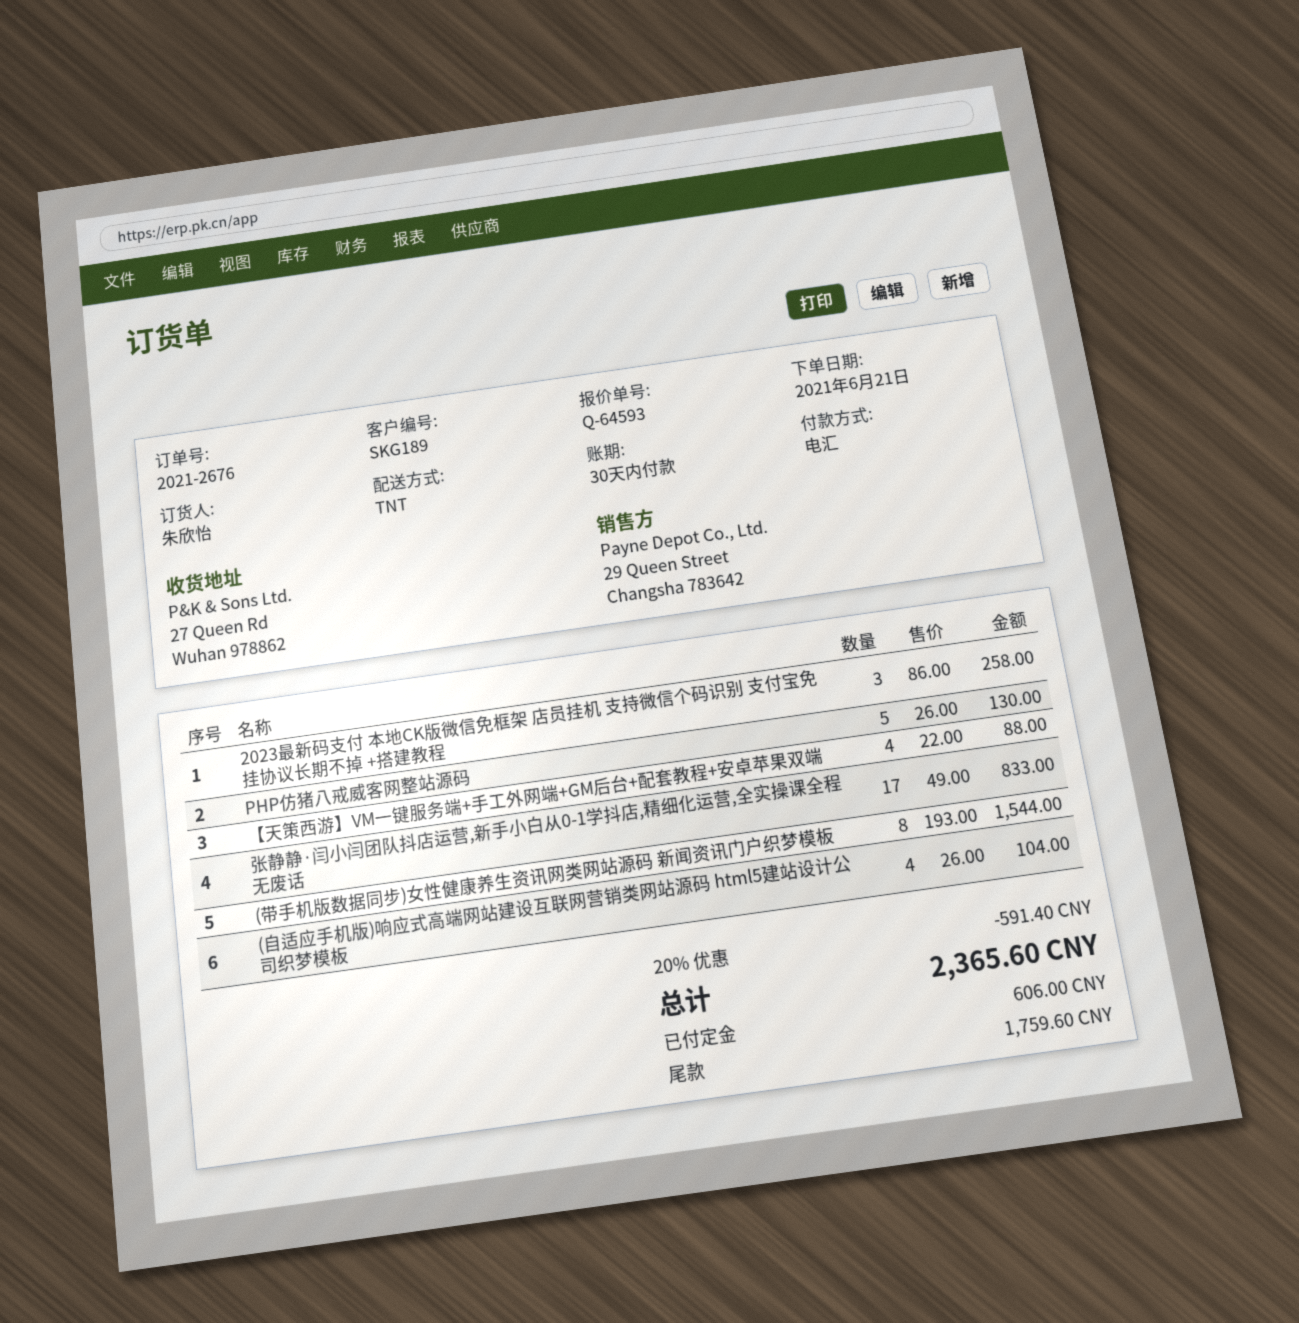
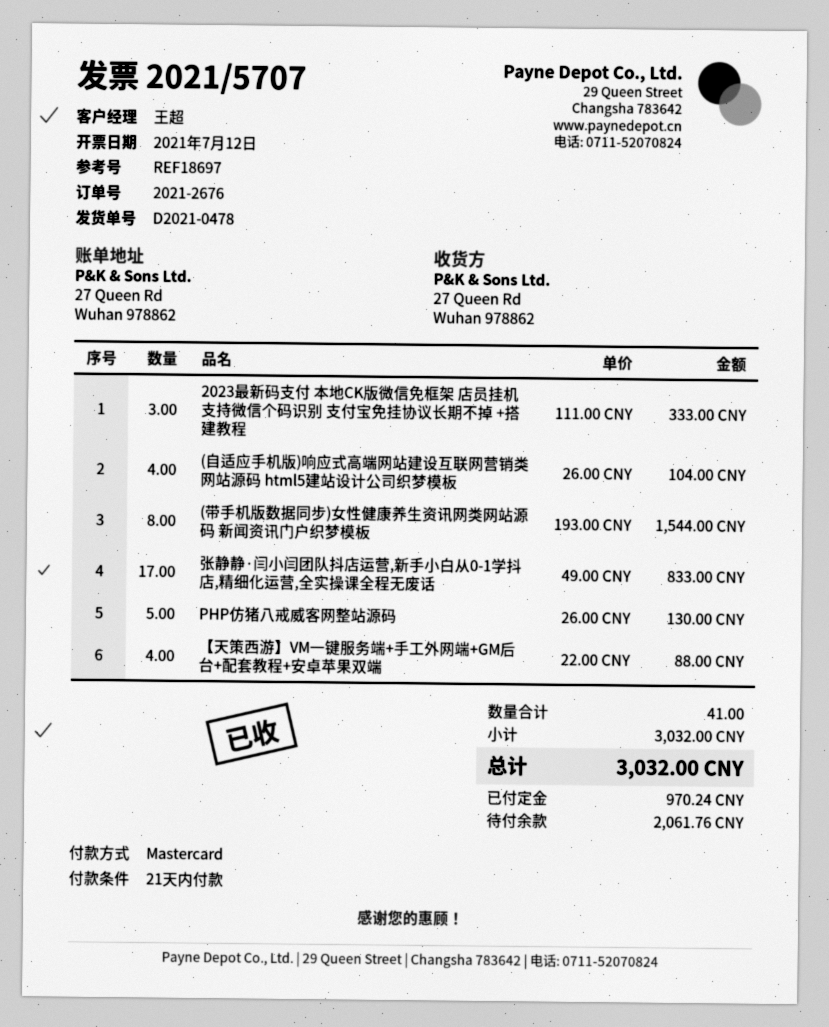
payment terms: 30 days -> 21 days
payment method: bank transfer -> Mastercard
2023最新码支付 本地CK版微信免框架 店员挂机 支持微信个码识别 支付宝免挂协议长期不掉 +搭建教程: 3 x 86.00 = 258.00 -> 3 x 111.00 = 333.00
discount: 20% = 591.40 -> none
total: 2365.60 -> 3032.00
deposit: 606.00 -> 970.24
balance: 1759.60 -> 2061.76

